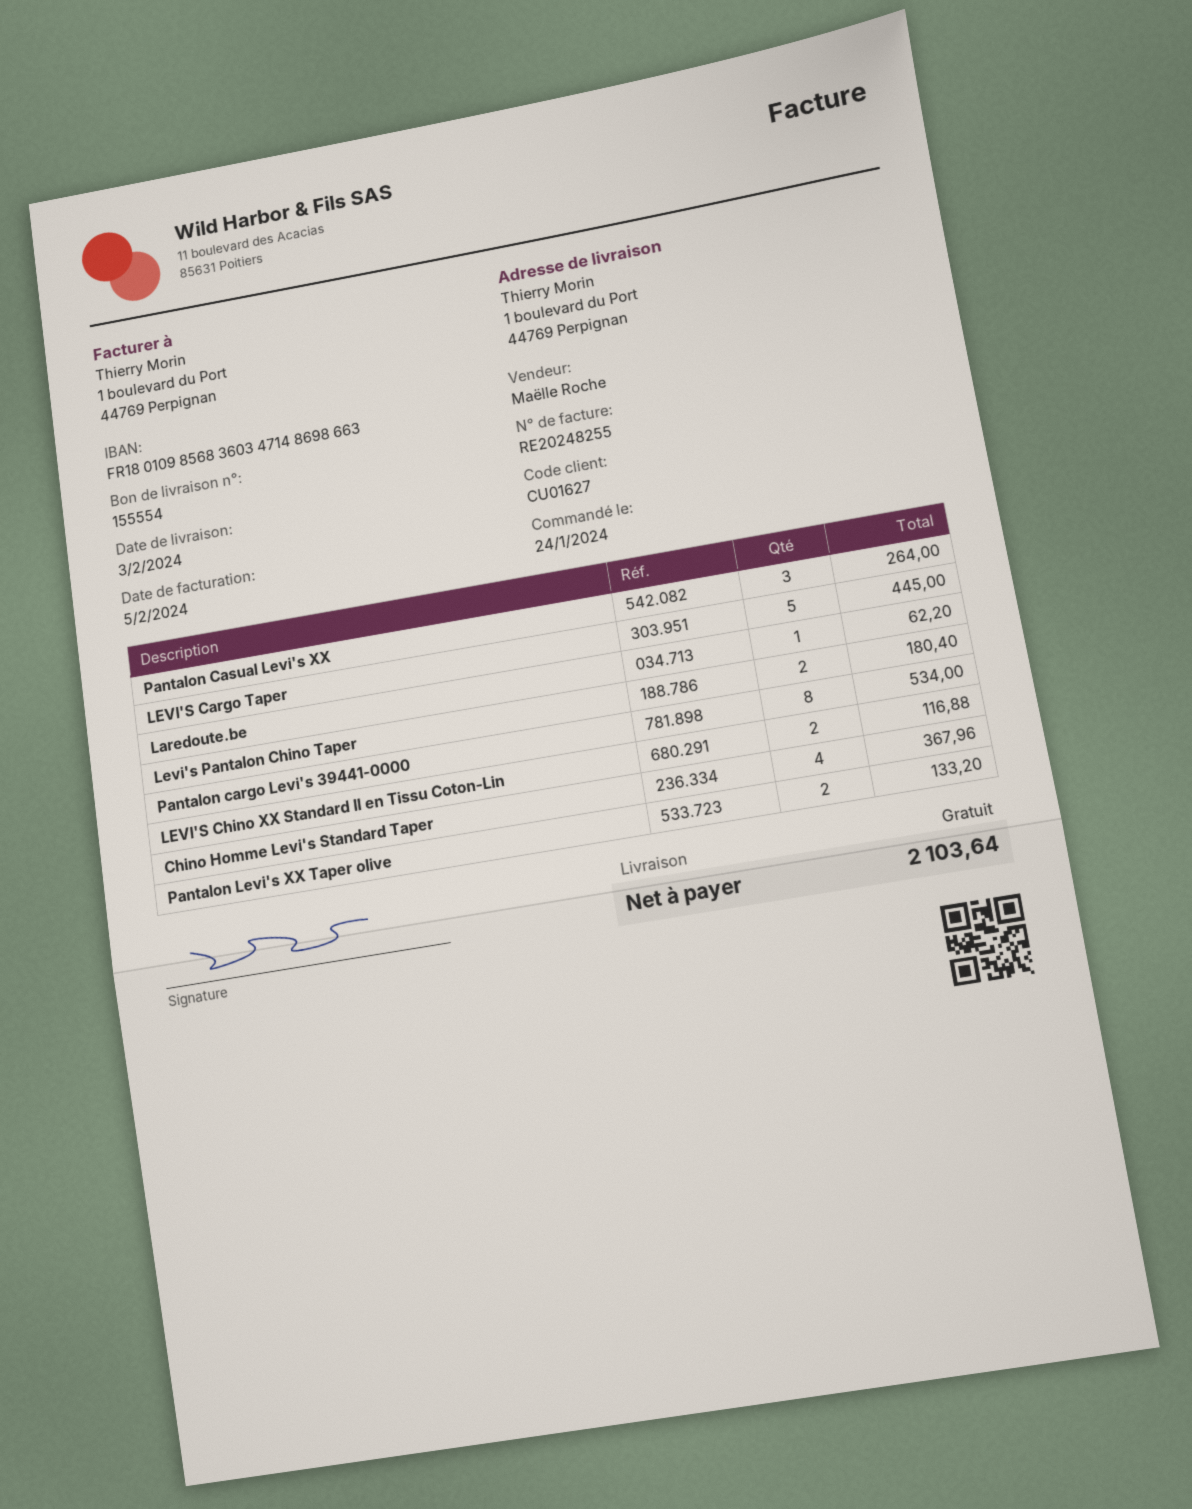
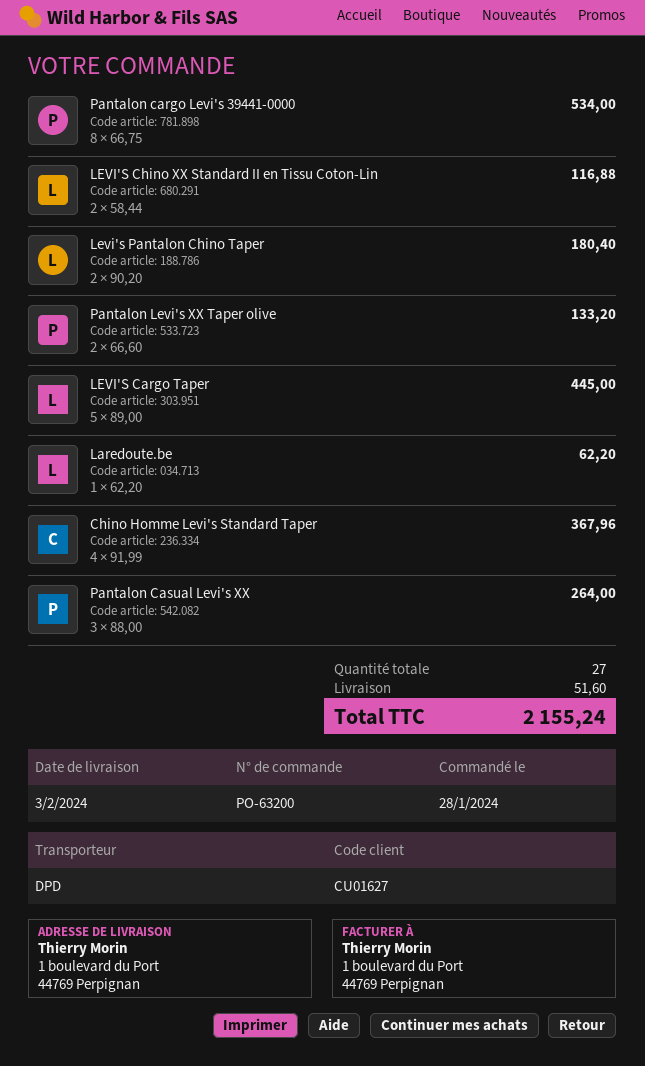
order date: 2024-01-24 -> 2024-01-28
shipping: 0.00 -> 51.60
total: 2103.64 -> 2155.24

